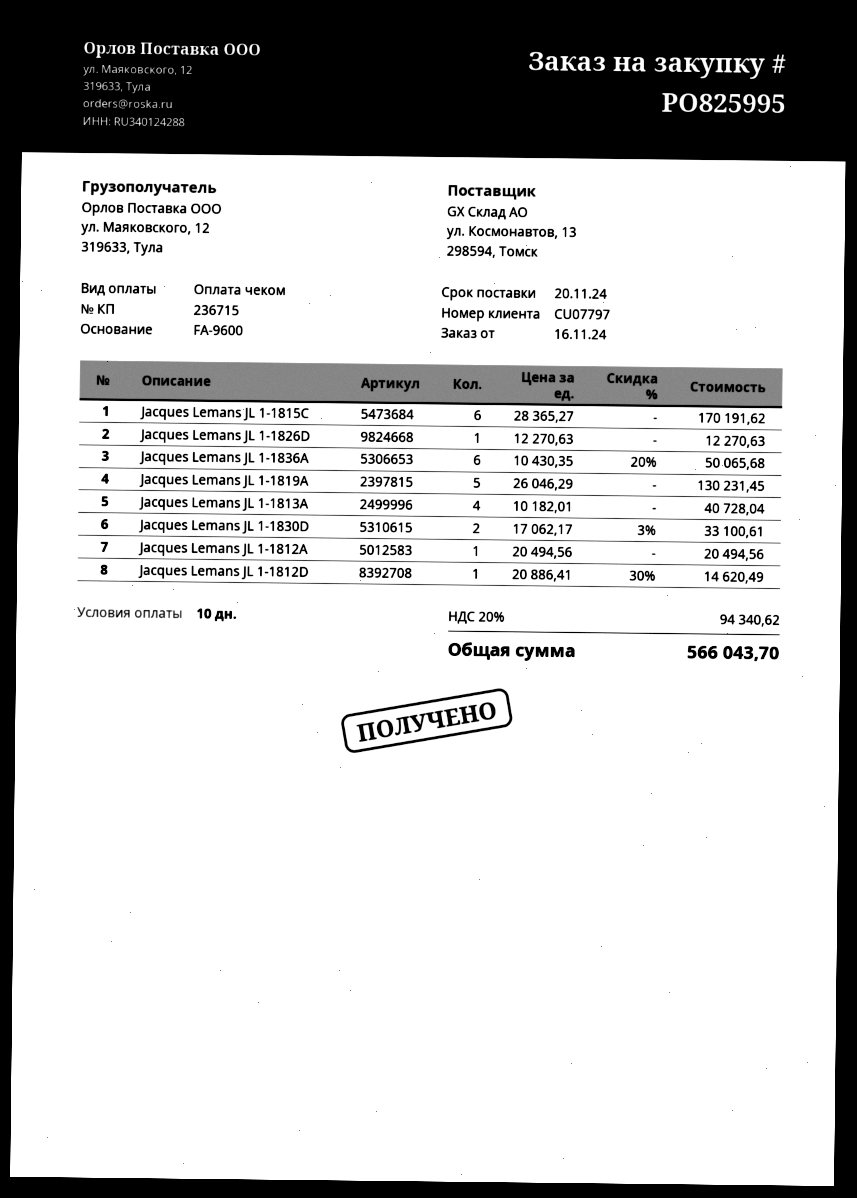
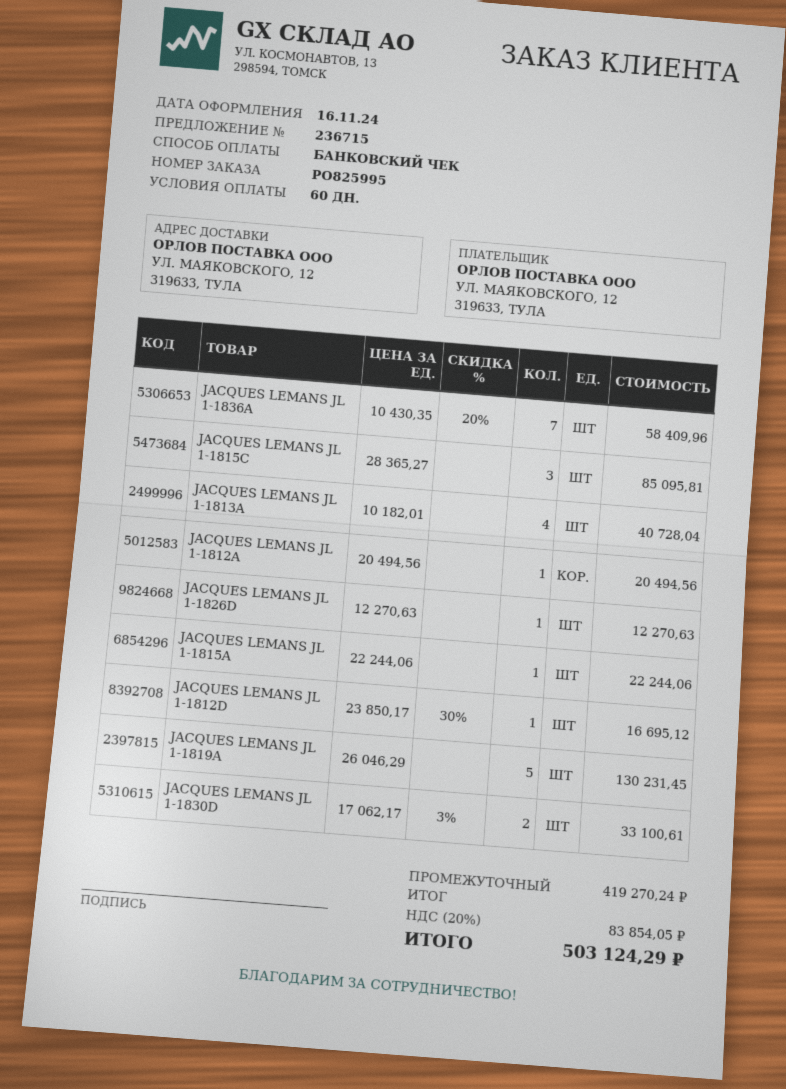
payment terms: 10 days -> 60 days
Jacques Lemans JL 1-1815C: 6 x 28365.27 = 170191.62 -> 3 x 28365.27 = 85095.81
Jacques Lemans JL 1-1836A: 6 x 10430.35 - 20% = 50065.68 -> 7 x 10430.35 - 20% = 58409.96
Jacques Lemans JL 1-1812D: 1 x 20886.41 - 30% = 14620.49 -> 1 x 23850.17 - 30% = 16695.12
JACQUES LEMANS JL 1-1815A: none -> 1 x 22244.06 = 22244.06
tax: 20% = 94340.62 -> 20% = 83854.05
total: 566043.70 -> 503124.29

